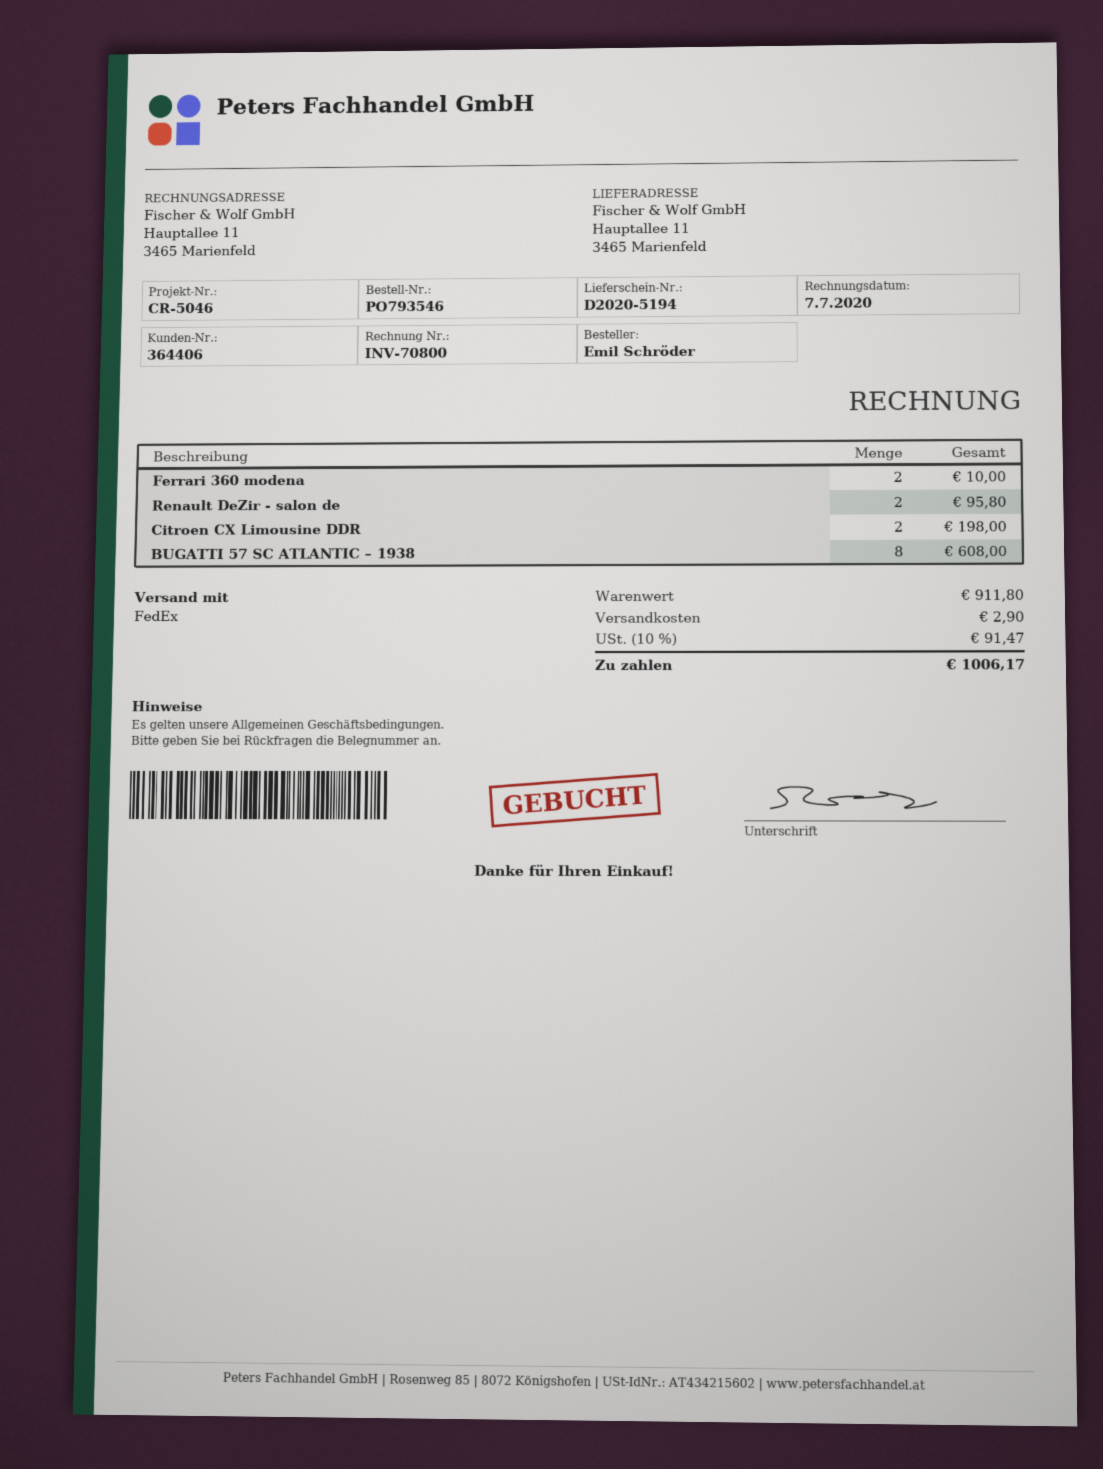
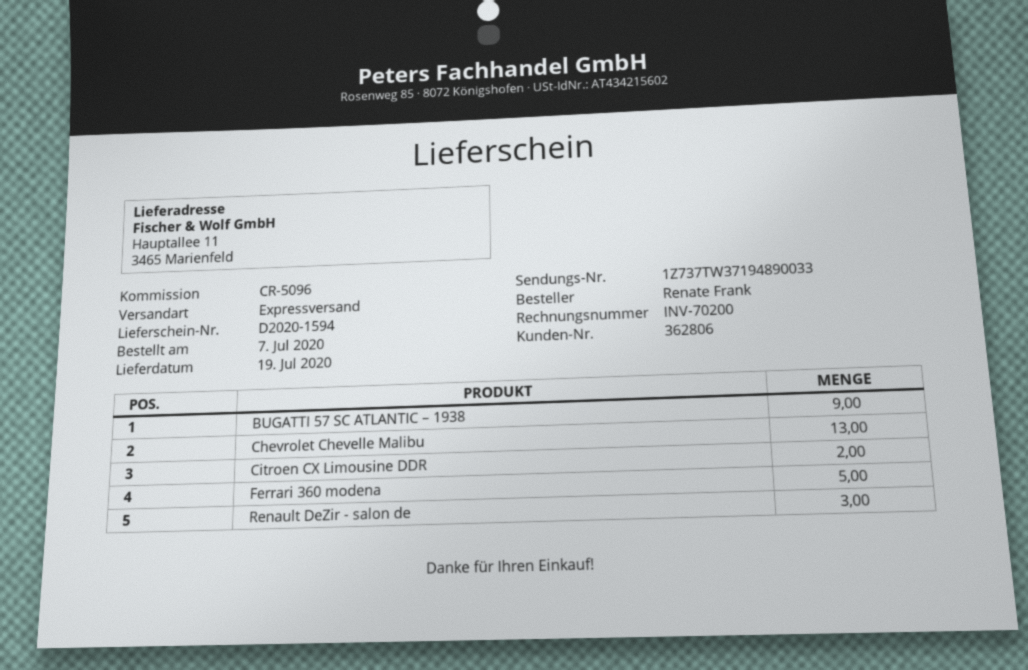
delivery note number: D2020-5194 -> D2020-1594
invoice number: INV-70800 -> INV-70200
customer number: 364406 -> 362806
reference: CR-5046 -> CR-5096
ordered by: Emil Schröder -> Renate Frank
shipping method: FedEx -> express
Ferrari 360 modena: 2 -> 5
Renault DeZir - salon de: 2 -> 3
BUGATTI 57 SC ATLANTIC – 1938: 8 -> 9
Chevrolet Chevelle Malibu: none -> 13

